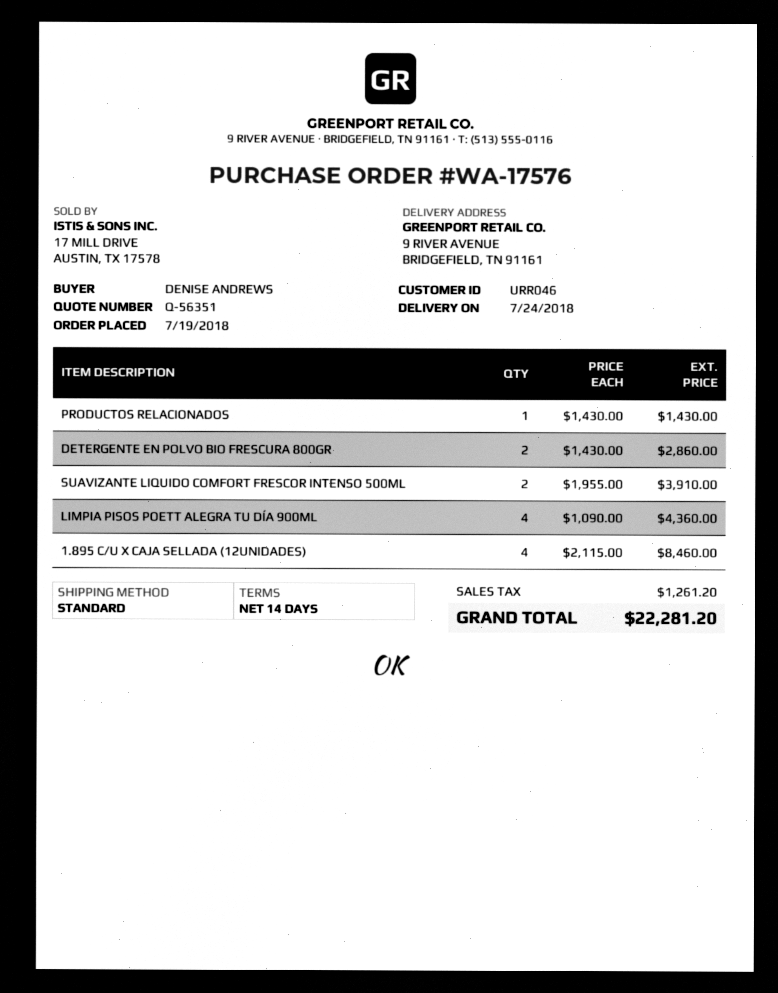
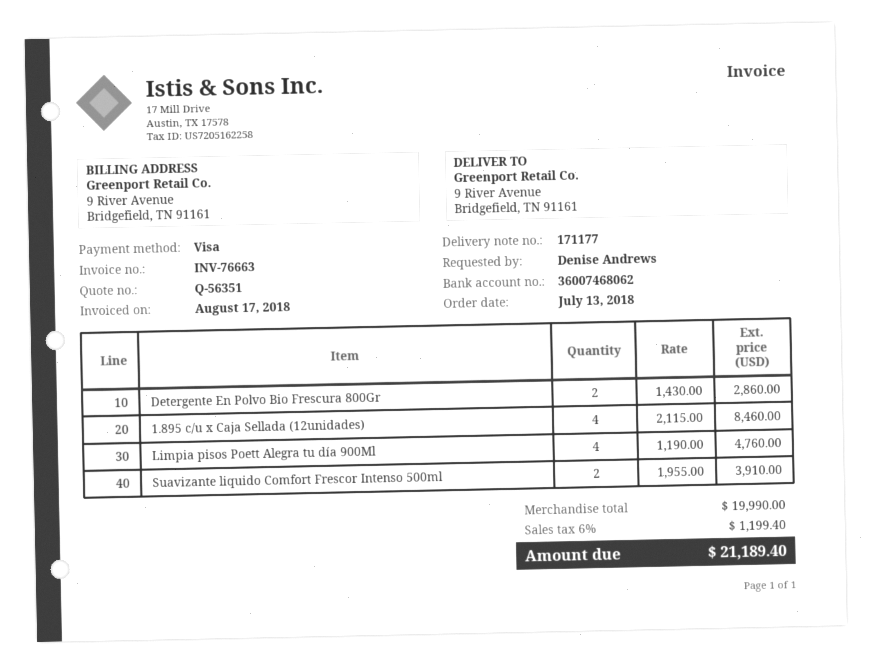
order date: 2018-07-19 -> 2018-07-13
PRODUCTOS RELACIONADOS: 1 x 1430.00 = 1430.00 -> none
LIMPIA PISOS POETT ALEGRA TU DÍA 900ML: 4 x 1090.00 = 4360.00 -> 4 x 1190.00 = 4760.00
tax: 1261.20 -> 1199.40
total: 22281.20 -> 21189.40

